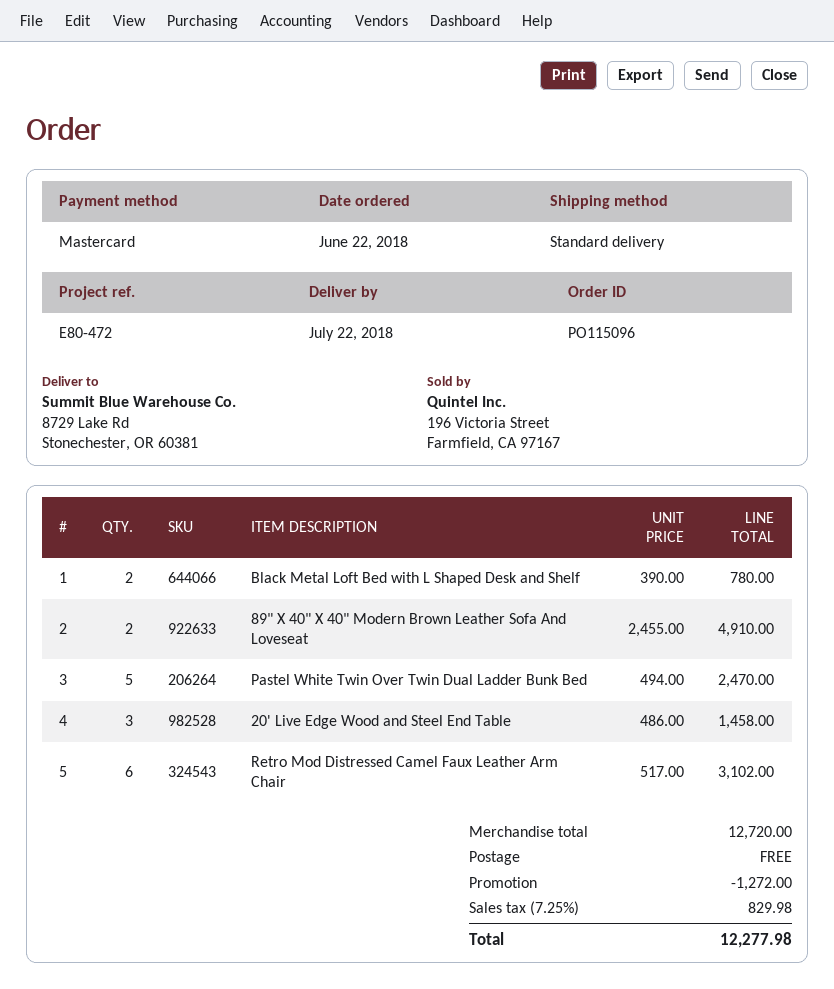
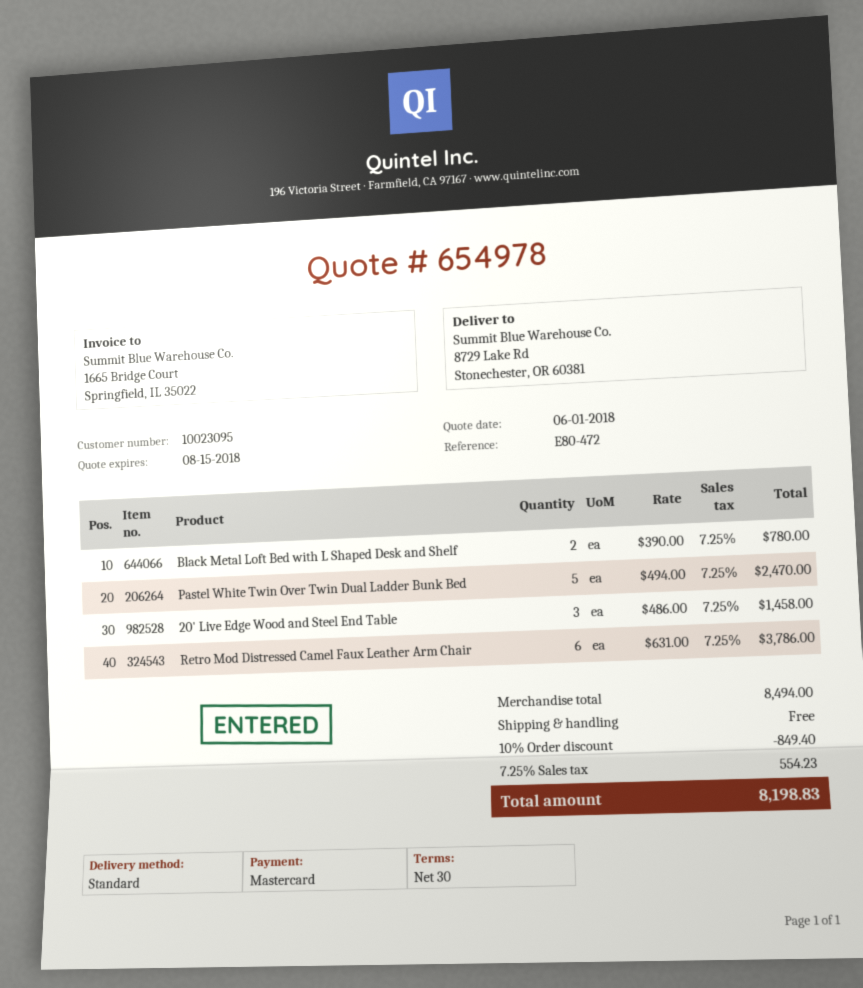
89" X 40" X 40" Modern Brown Leather Sofa And Loveseat: 2 x 2455.00 = 4910.00 -> none
Retro Mod Distressed Camel Faux Leather Arm Chair: 6 x 517.00 = 3102.00 -> 6 x 631.00 = 3786.00
subtotal: 12720.00 -> 8494.00
discount: 1272.00 -> 849.40
tax: 7.25% = 829.98 -> 7.25% = 554.23
total: 12277.98 -> 8198.83

